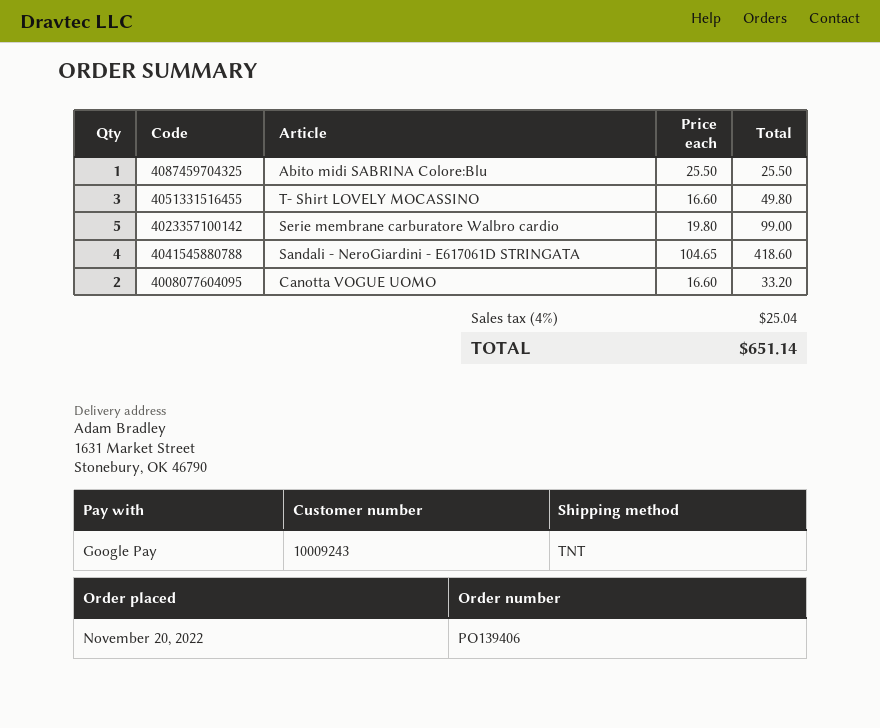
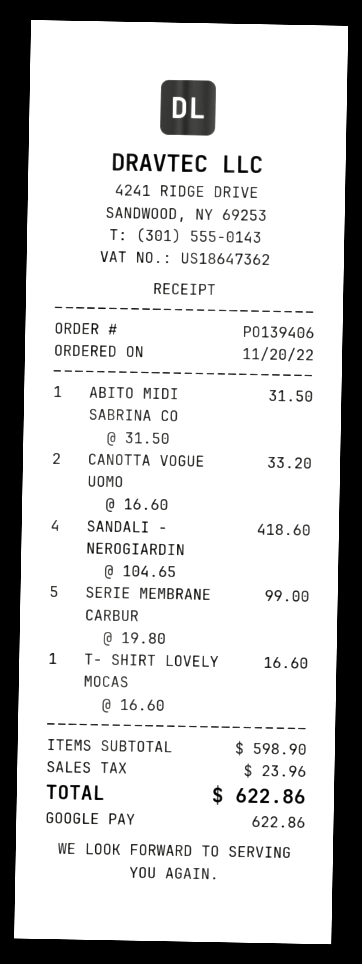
Abito midi SABRINA Colore:Blu: 1 x 25.50 = 25.50 -> 1 x 31.50 = 31.50
T- Shirt LOVELY MOCASSINO: 3 x 16.60 = 49.80 -> 1 x 16.60 = 16.60
tax: 25.04 -> 23.96
total: 651.14 -> 622.86

